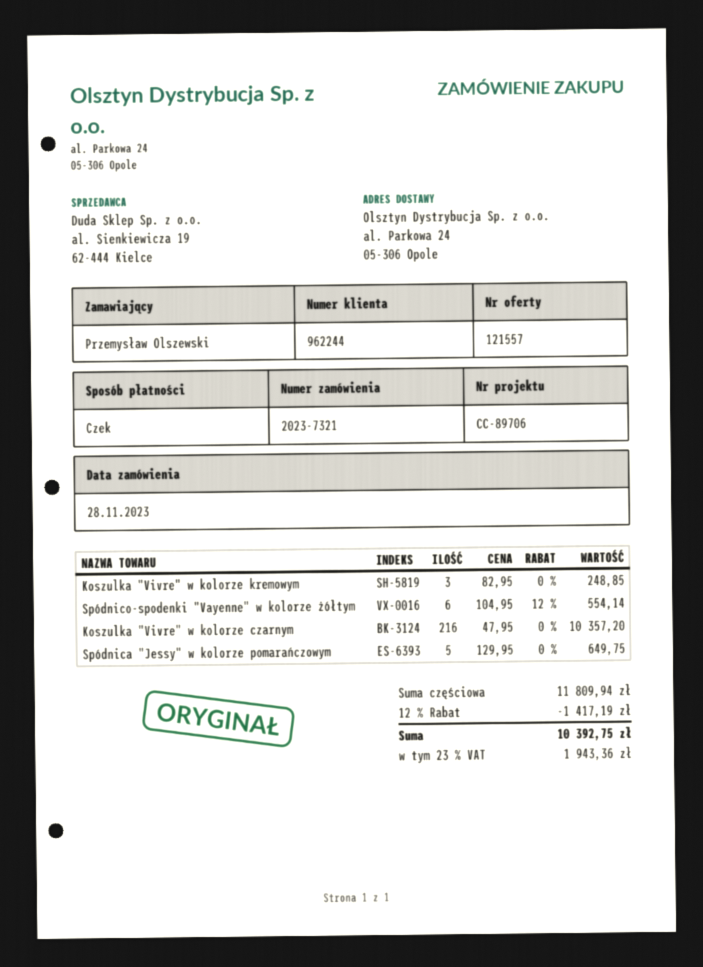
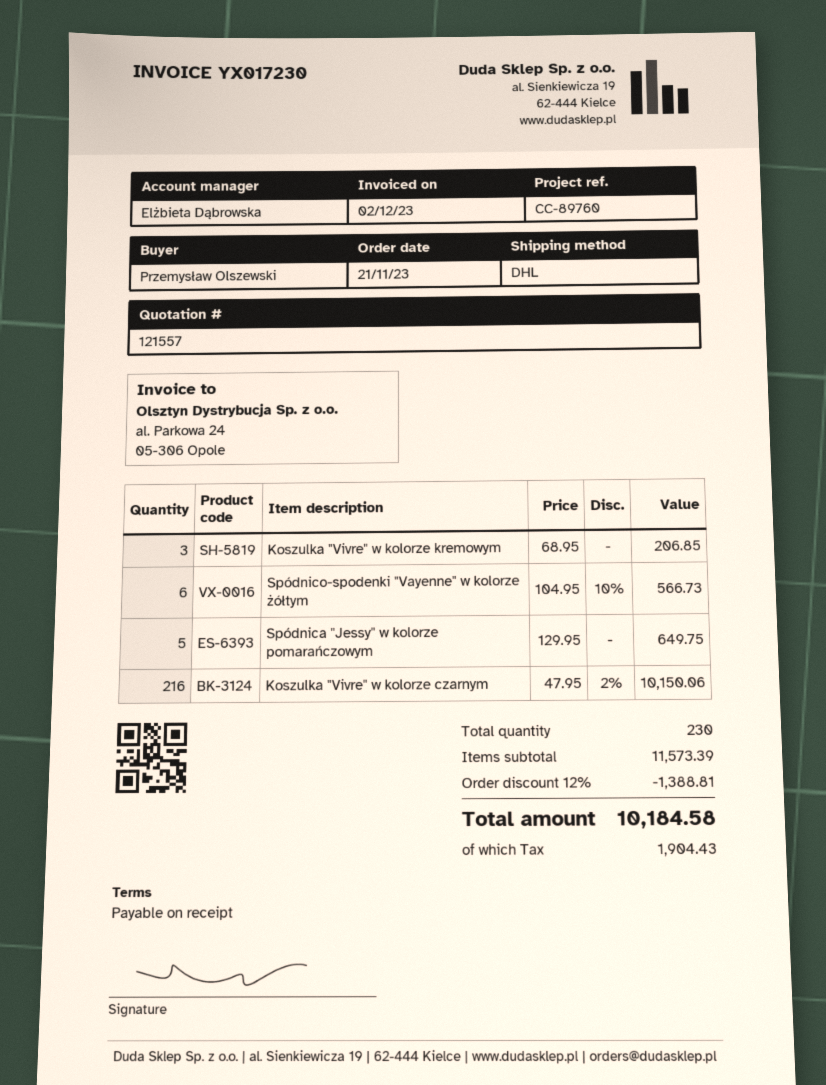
order date: 2023-11-28 -> 2023-11-21
reference: CC-89706 -> CC-89760
Koszulka "Vivre" w kolorze kremowym: 3 x 82.95 = 248.85 -> 3 x 68.95 = 206.85
Spódnico-spodenki "Vayenne" w kolorze żółtym: 6 x 104.95 - 12% = 554.14 -> 6 x 104.95 - 10% = 566.73
Koszulka "Vivre" w kolorze czarnym: 216 x 47.95 = 10357.20 -> 216 x 47.95 - 2% = 10150.06
subtotal: 11809.94 -> 11573.39
discount: 12% = 1417.19 -> 12% = 1388.81
tax: 1943.36 -> 1904.43
total: 10392.75 -> 10184.58

